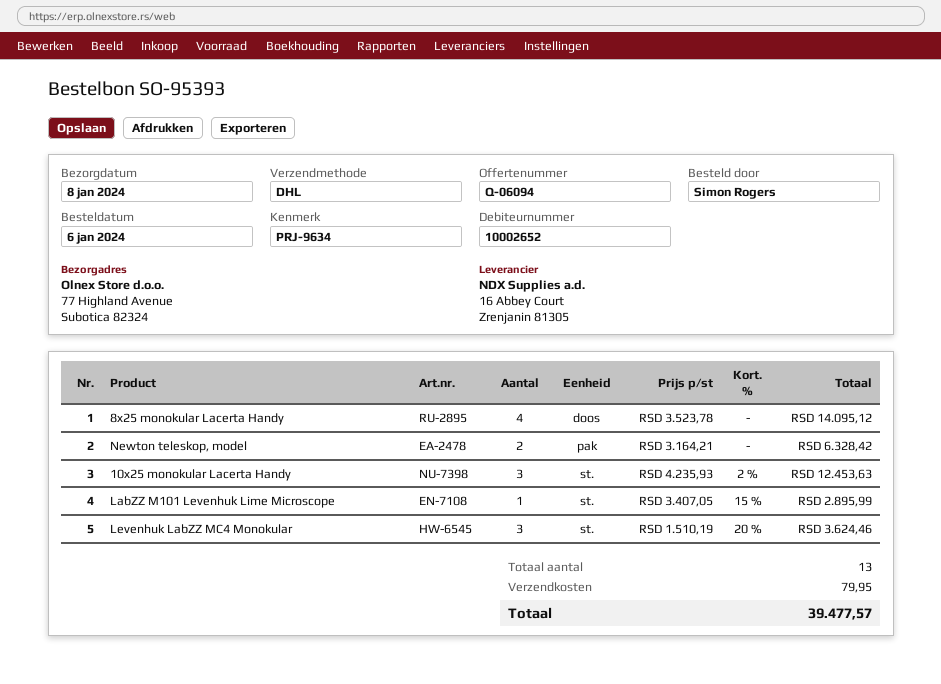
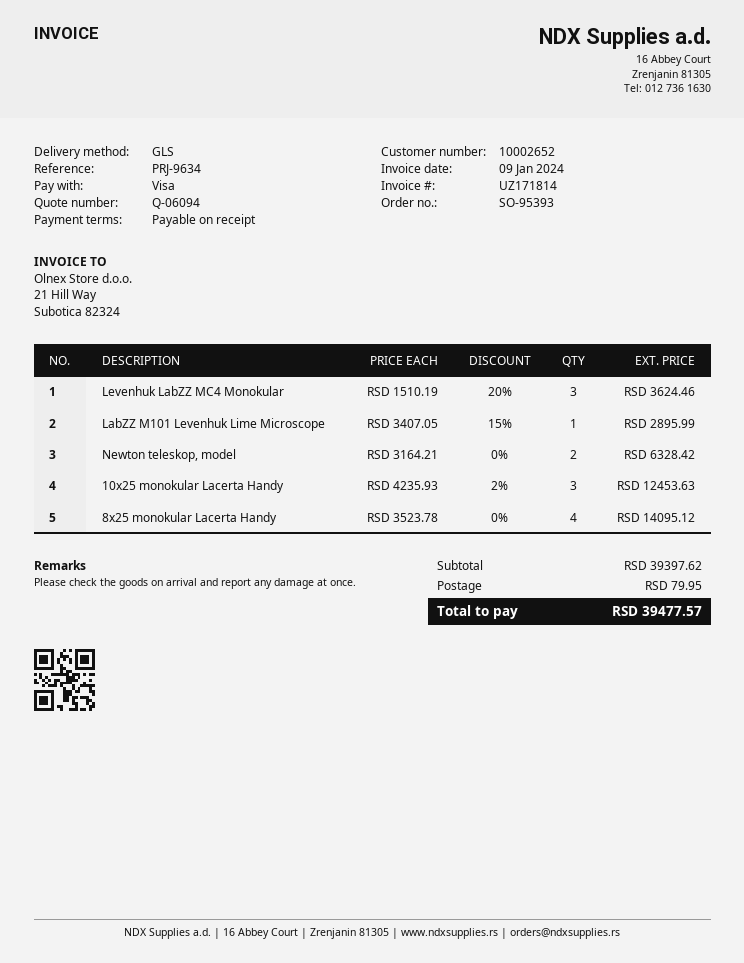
shipping method: DHL -> GLS

